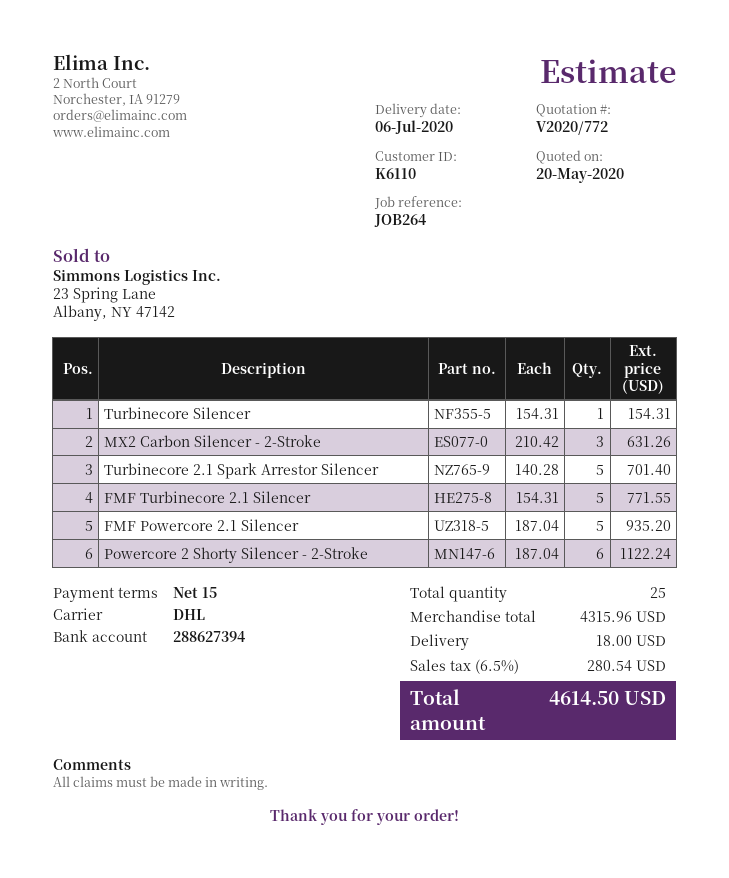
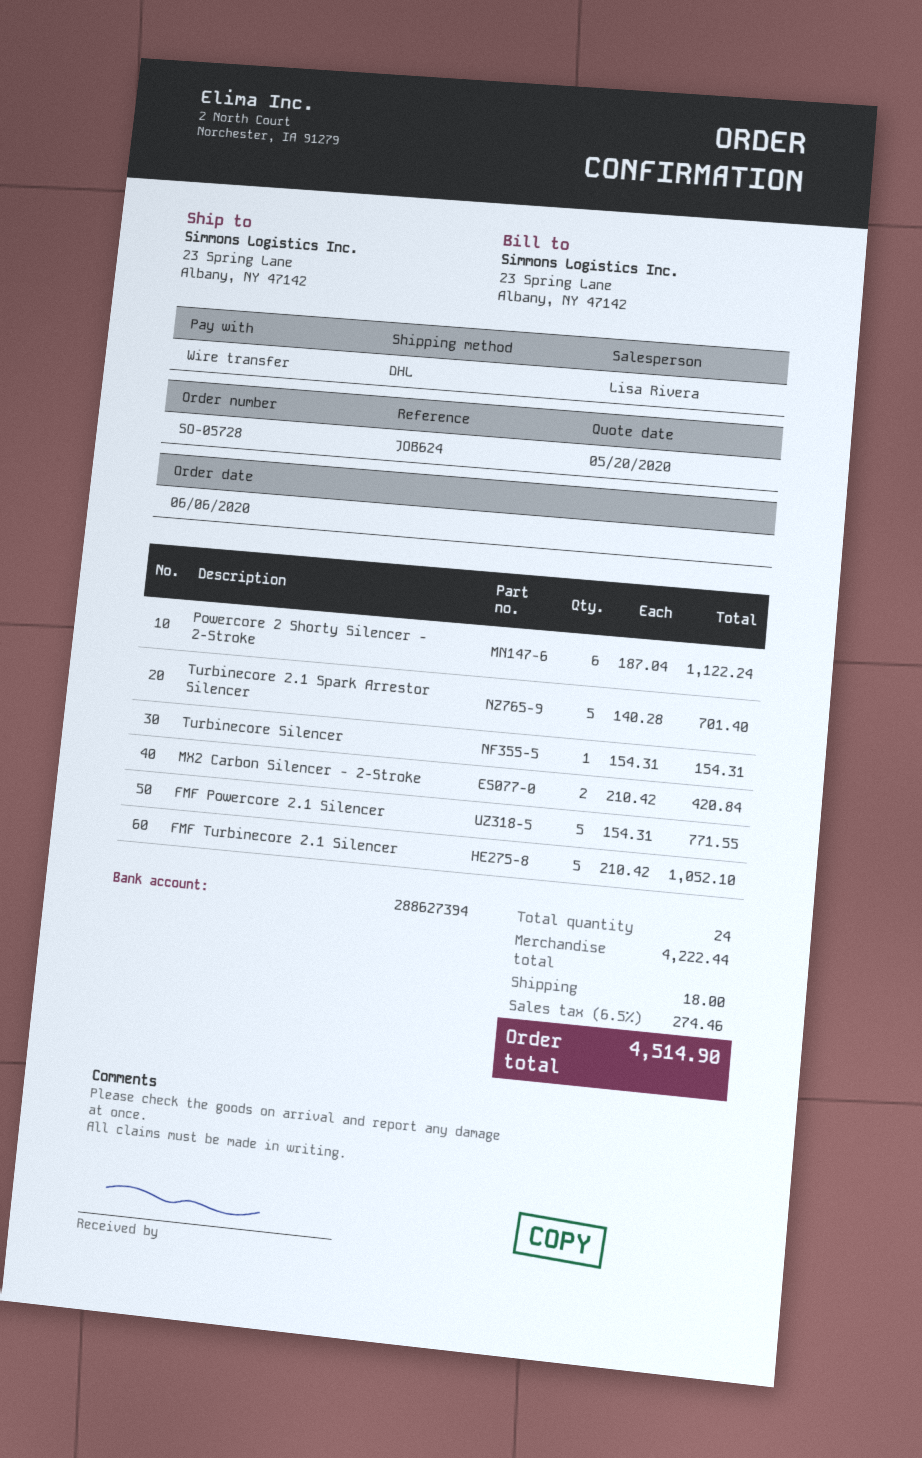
reference: JOB264 -> JOB624
MX2 Carbon Silencer - 2-Stroke: 3 x 210.42 = 631.26 -> 2 x 210.42 = 420.84
FMF Turbinecore 2.1 Silencer: 5 x 154.31 = 771.55 -> 5 x 210.42 = 1052.10
FMF Powercore 2.1 Silencer: 5 x 187.04 = 935.20 -> 5 x 154.31 = 771.55
total quantity: 25 -> 24
subtotal: 4315.96 -> 4222.44
tax: 6.5% = 280.54 -> 6.5% = 274.46
total: 4614.50 -> 4514.90

